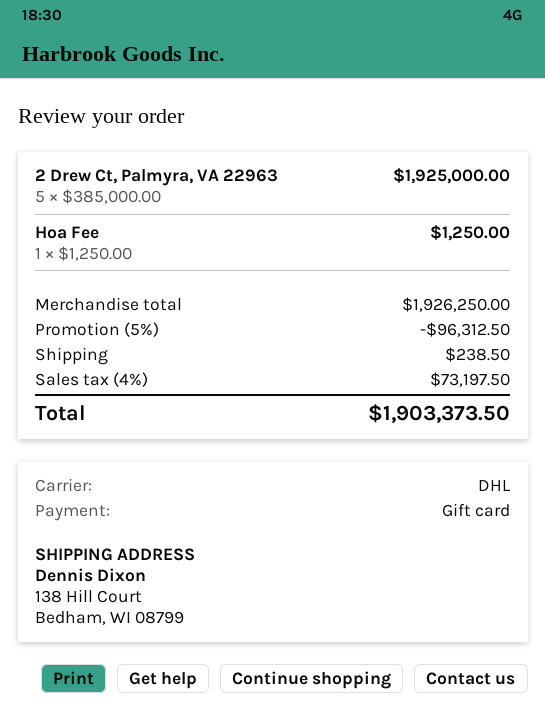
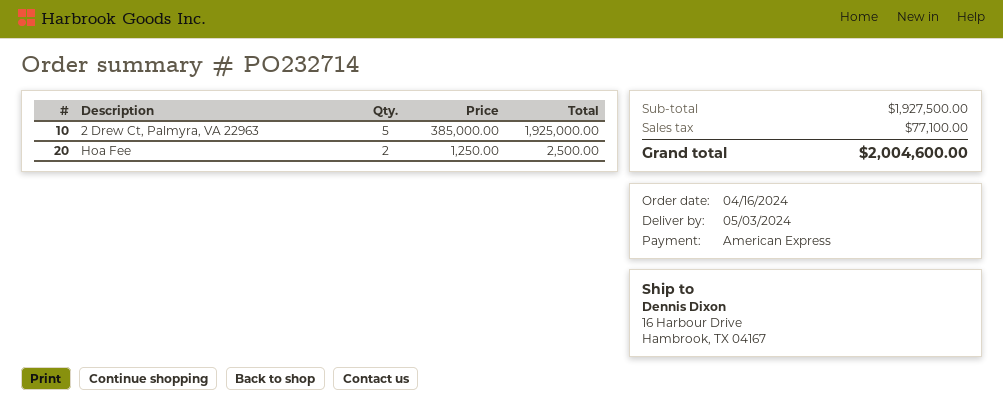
payment method: gift card -> American Express
ship to: 138 Hill Court, Bedham, WI 08799 -> 16 Harbour Drive, Hambrook, TX 04167
Hoa Fee: 1 x 1250.00 = 1250.00 -> 2 x 1250.00 = 2500.00
subtotal: 1926250.00 -> 1927500.00
discount: 5% = 96312.50 -> none
shipping: 238.50 -> none
tax: 73197.50 -> 77100.00
total: 1903373.50 -> 2004600.00

